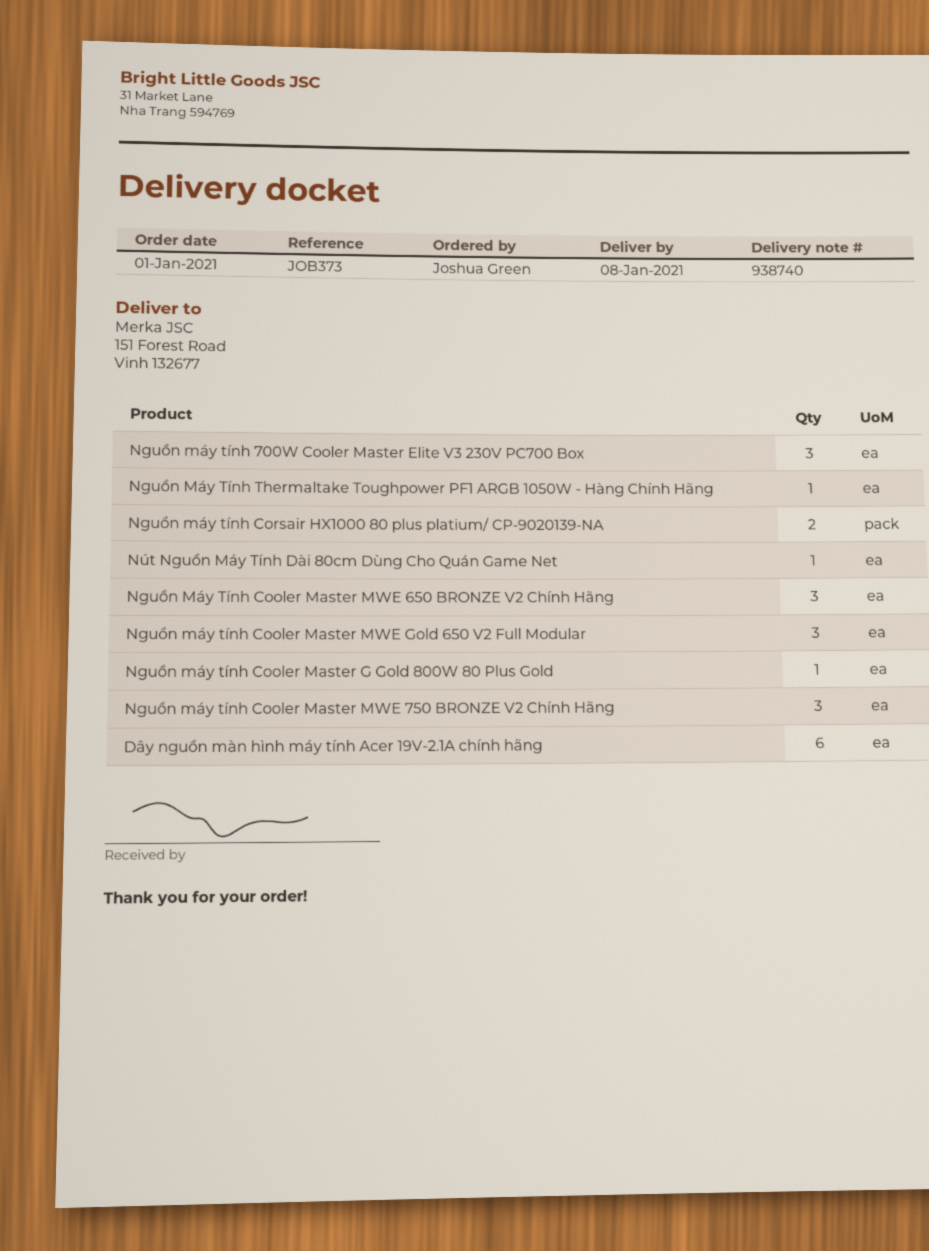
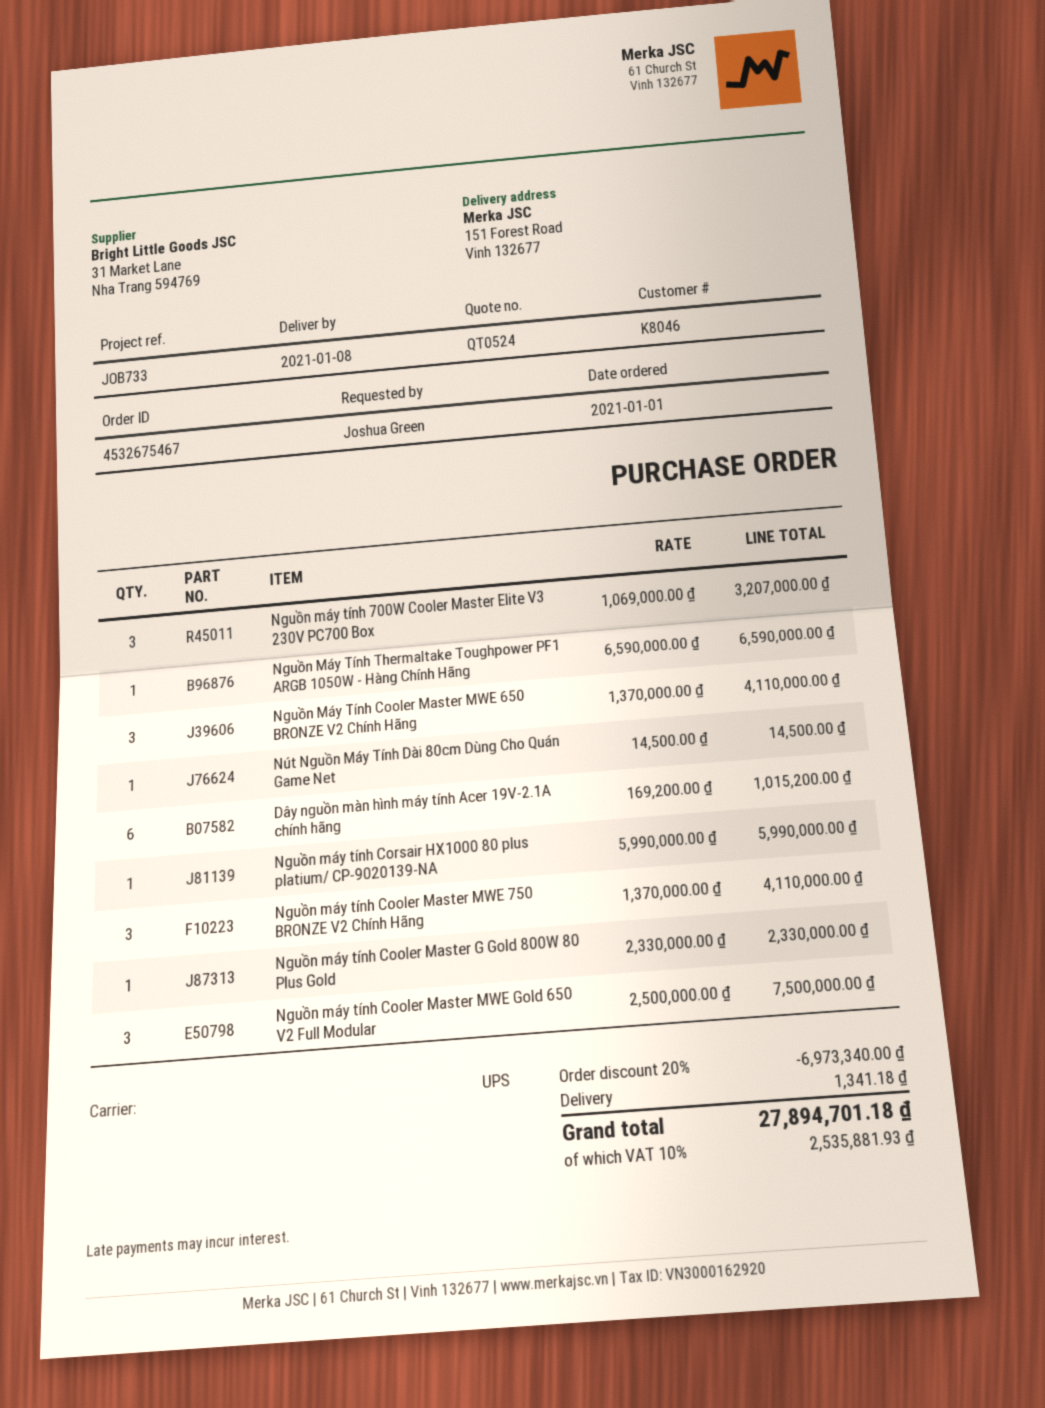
reference: JOB373 -> JOB733
Nguồn máy tính Corsair HX1000 80 plus platium/ CP-9020139-NA: 2 -> 1

